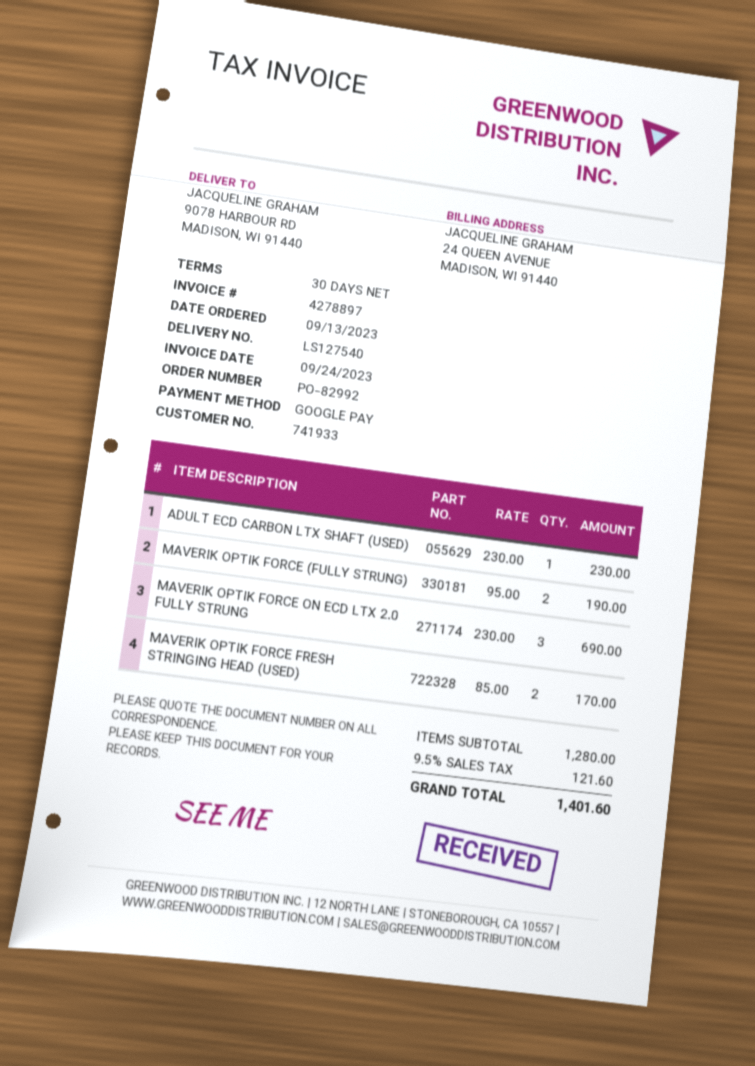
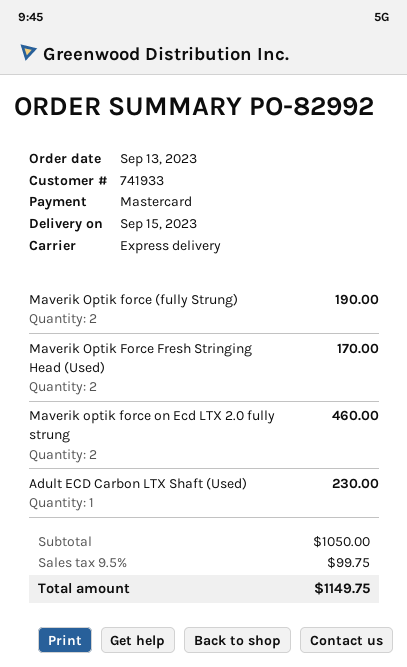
payment method: Google Pay -> Mastercard
MAVERIK OPTIK FORCE ON ECD LTX 2.0 FULLY STRUNG: 3 for 690.00 -> 2 for 460.00
subtotal: 1280.00 -> 1050.00
tax: 9.5% = 121.60 -> 9.5% = 99.75
total: 1401.60 -> 1149.75

